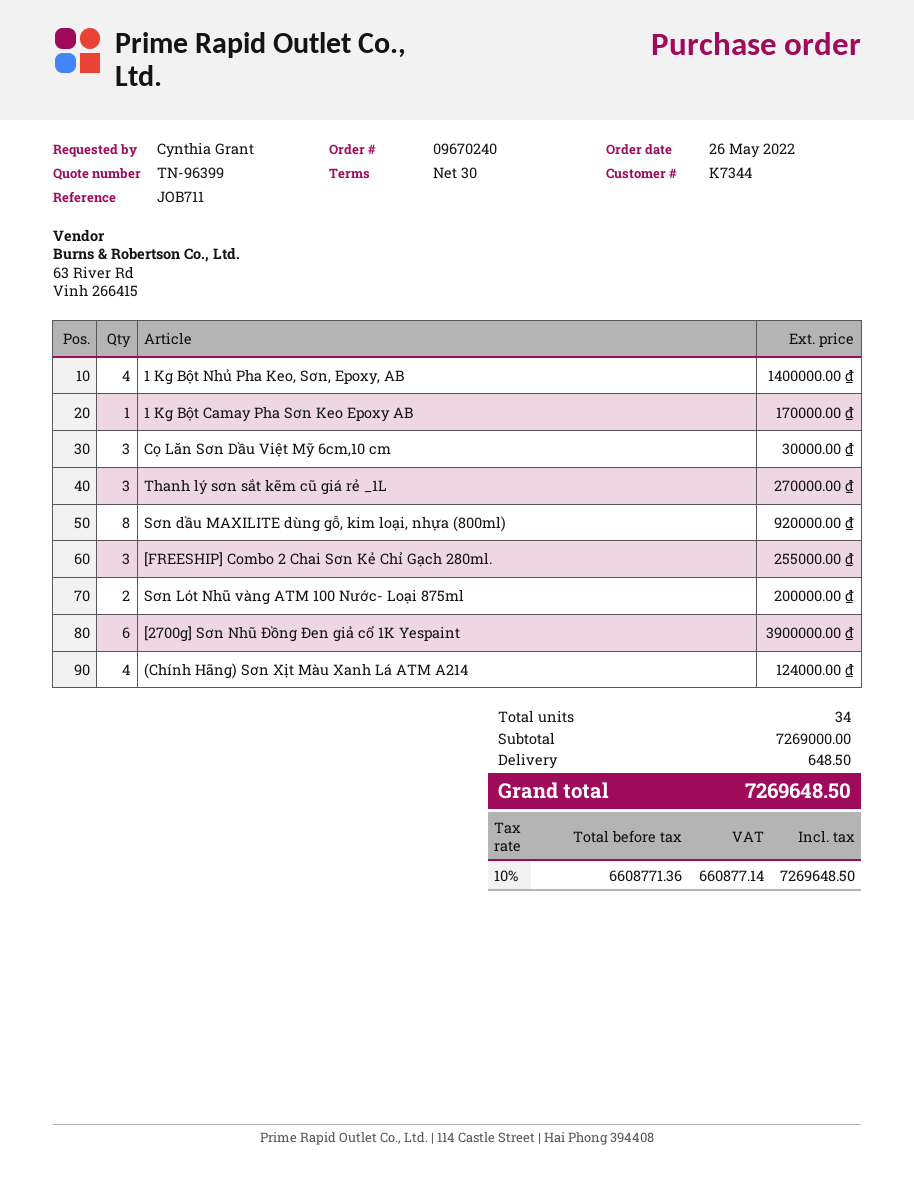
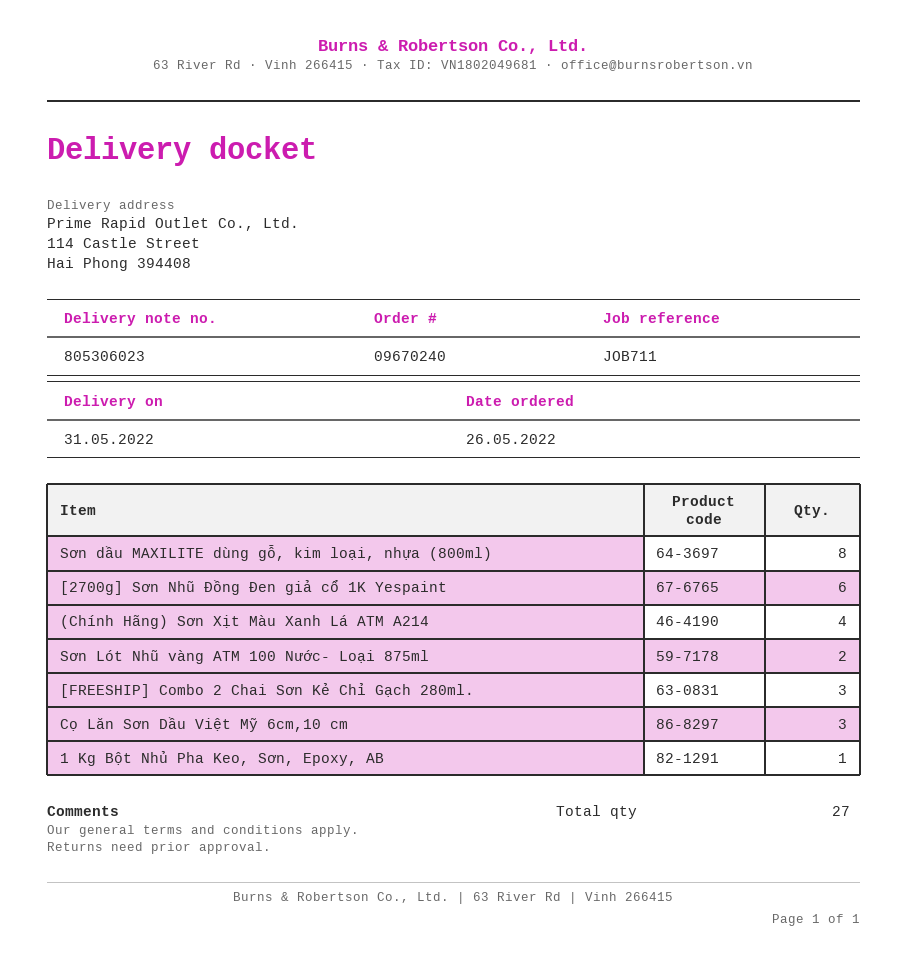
1 Kg Bột Nhủ Pha Keo, Sơn, Epoxy, AB: 4 -> 1
1 Kg Bột Camay Pha Sơn Keo Epoxy AB: 1 -> none
Thanh lý sơn sắt kẽm cũ giá rẻ _1L: 3 -> none
total quantity: 34 -> 27

